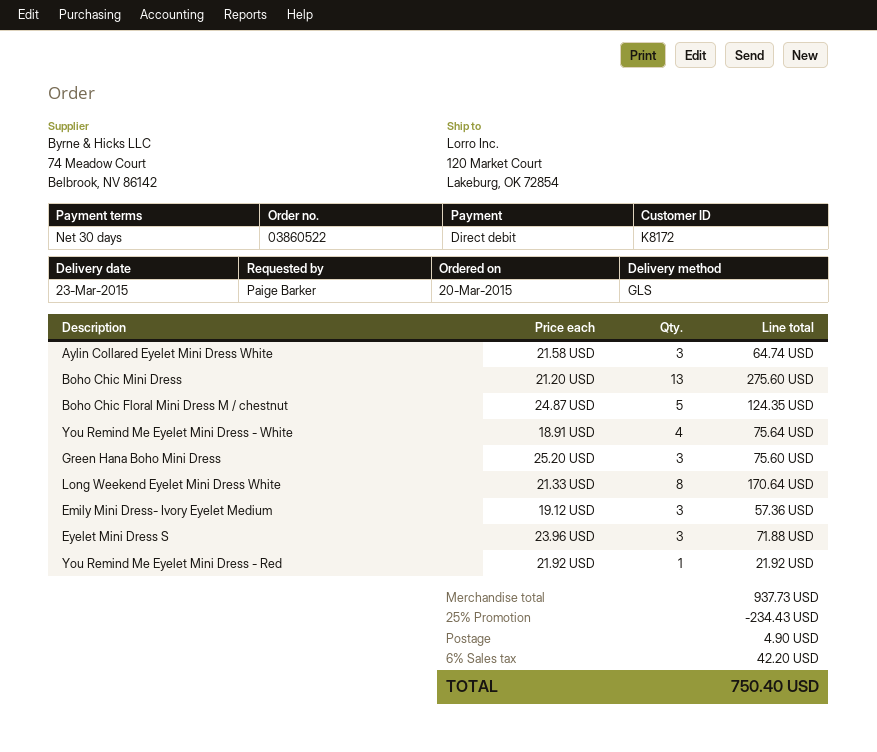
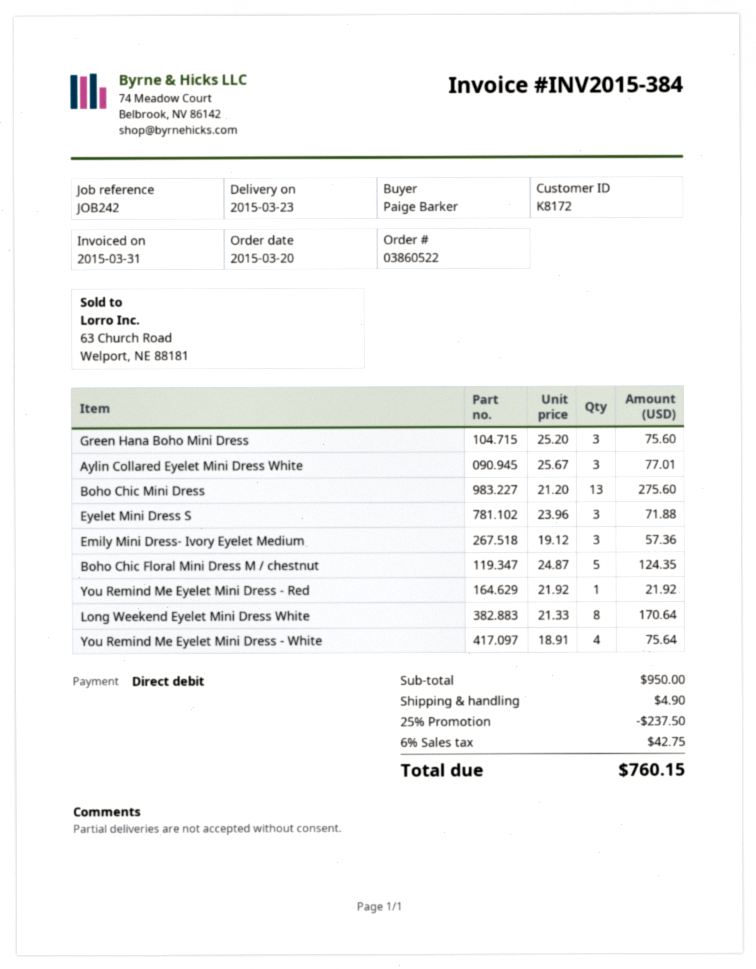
Aylin Collared Eyelet Mini Dress White: 3 x 21.58 = 64.74 -> 3 x 25.67 = 77.01
subtotal: 937.73 -> 950.00
discount: 25% = 234.43 -> 25% = 237.50
tax: 6% = 42.20 -> 6% = 42.75
total: 750.40 -> 760.15

